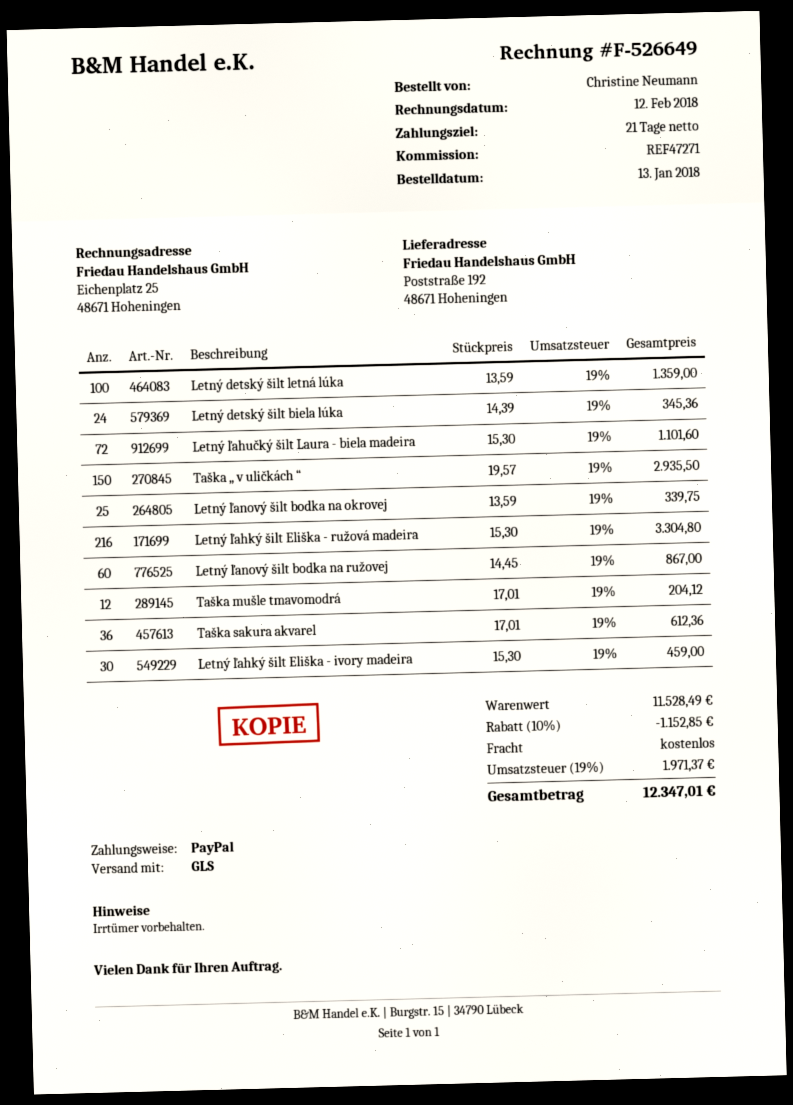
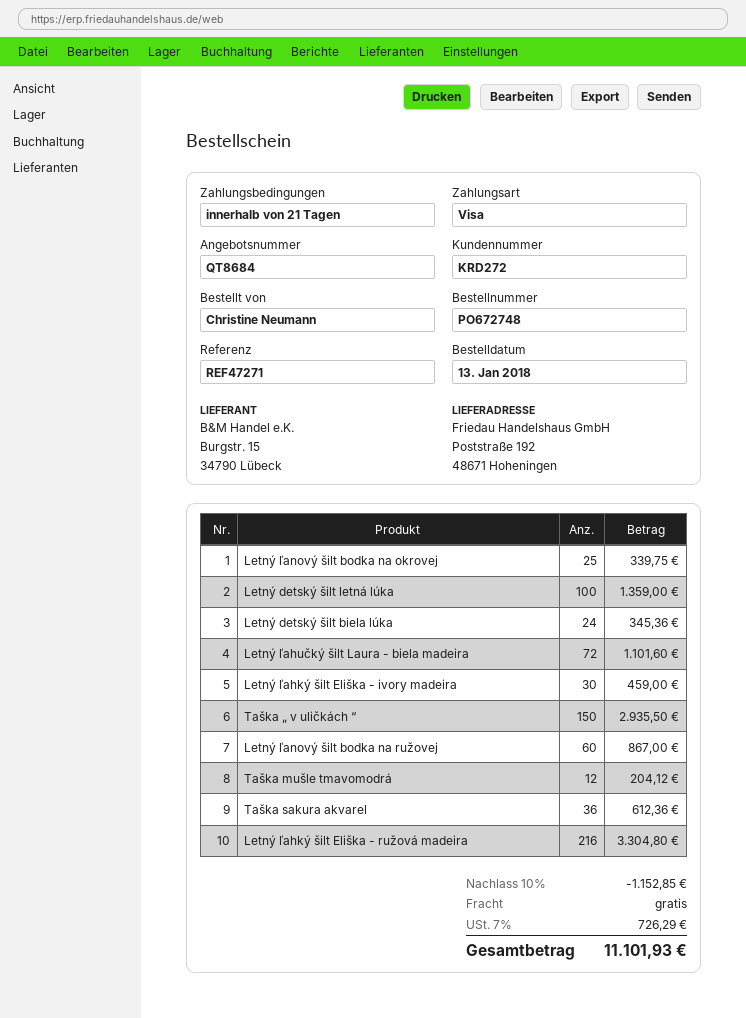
payment method: PayPal -> Visa
tax: 19% = 1971.37 -> 7% = 726.29
total: 12347.01 -> 11101.93

